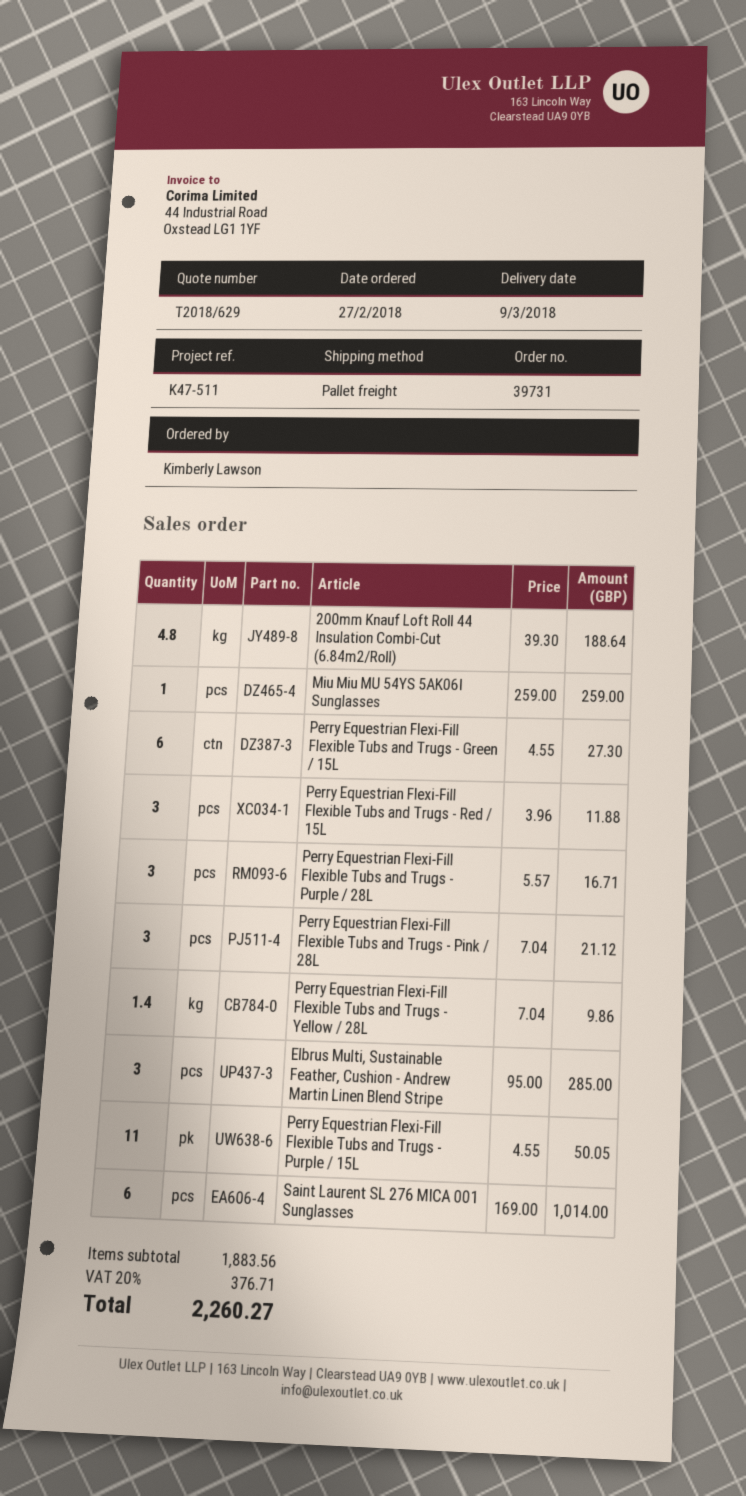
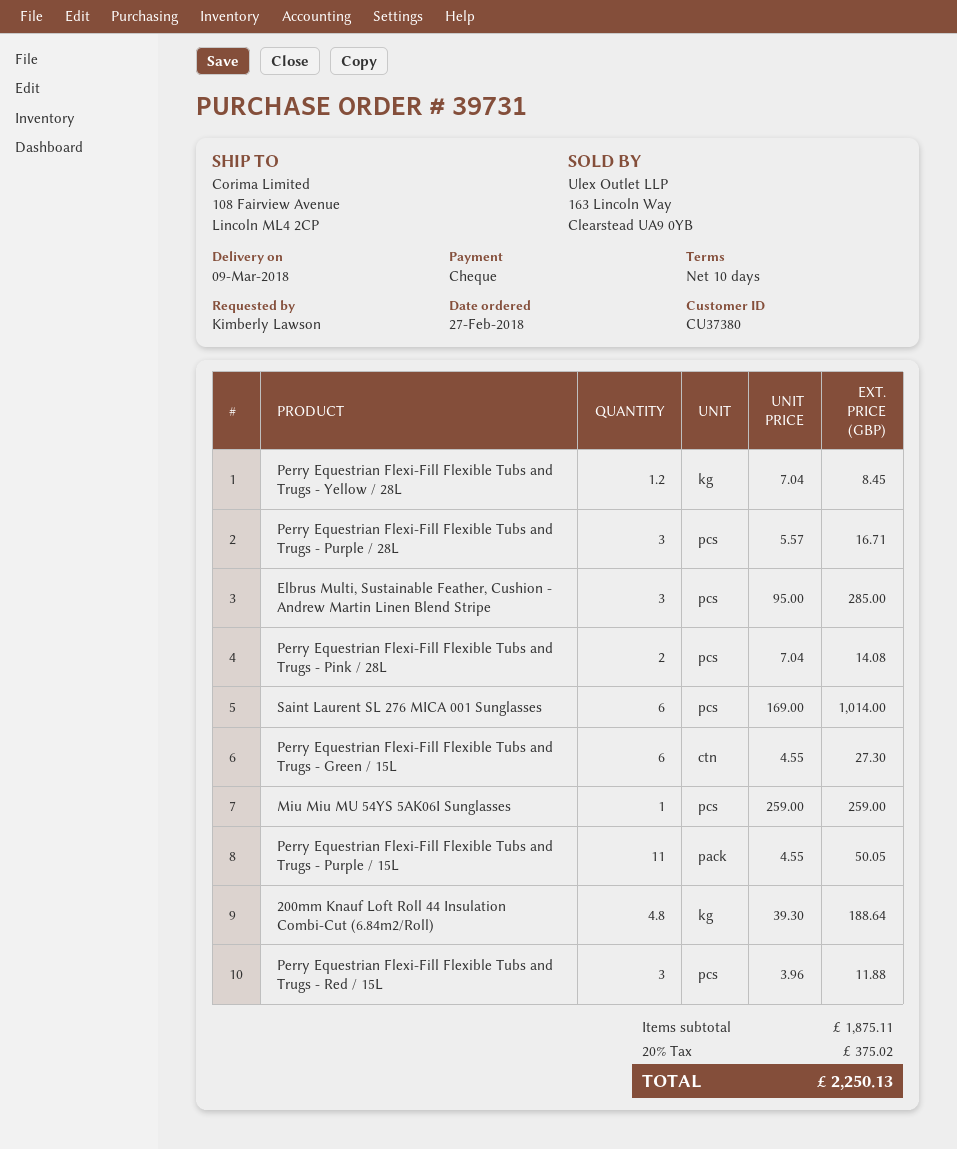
Perry Equestrian Flexi-Fill Flexible Tubs and Trugs - Pink / 28L: 3 x 7.04 = 21.12 -> 2 x 7.04 = 14.08
Perry Equestrian Flexi-Fill Flexible Tubs and Trugs - Yellow / 28L: 1.4 x 7.04 = 9.86 -> 1.2 x 7.04 = 8.45
subtotal: 1883.56 -> 1875.11
tax: 20% = 376.71 -> 20% = 375.02
total: 2260.27 -> 2250.13

